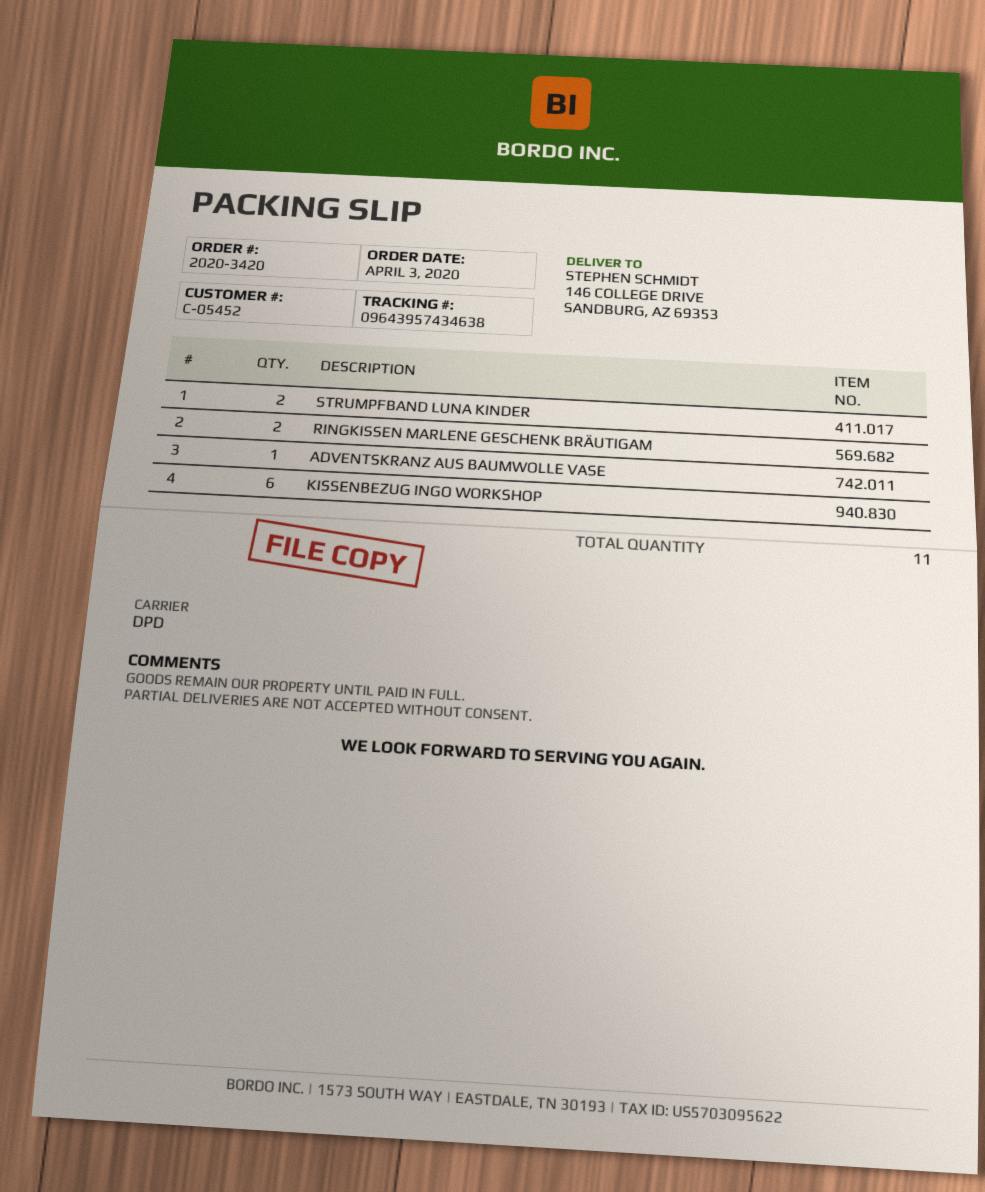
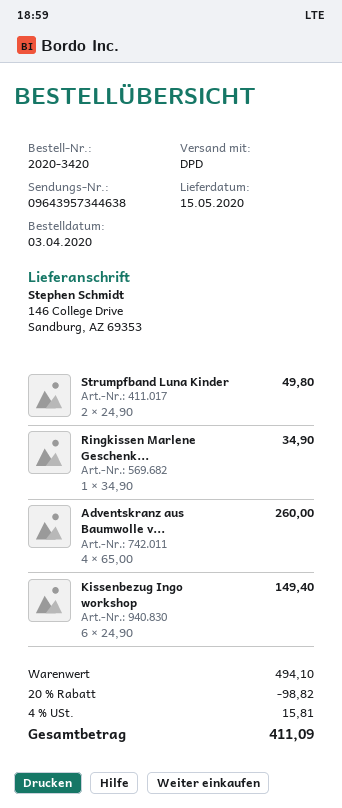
tracking number: 09643957434638 -> 09643957344638
RINGKISSEN MARLENE GESCHENK BRÄUTIGAM: 2 -> 1
ADVENTSKRANZ AUS BAUMWOLLE VASE: 1 -> 4

